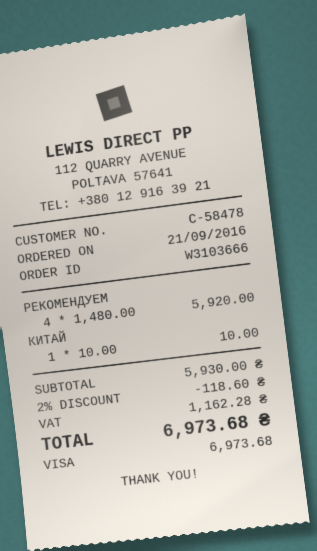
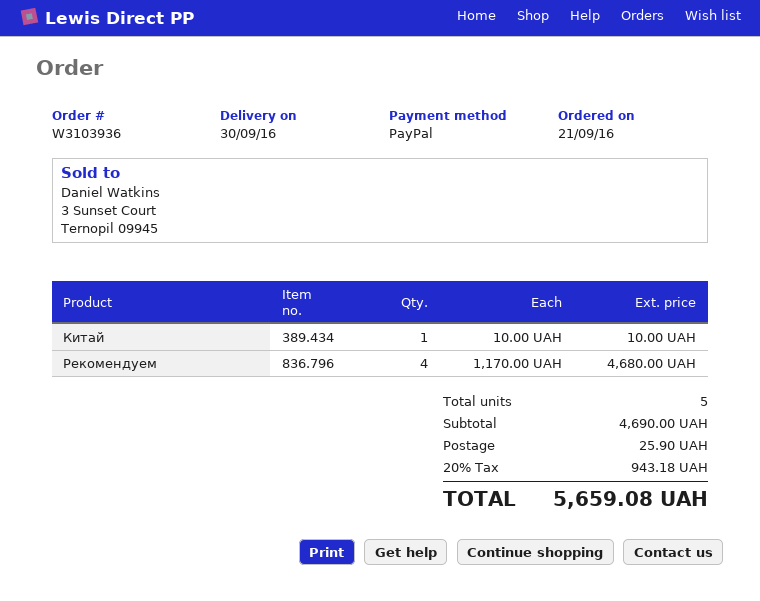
order number: W3103666 -> W3103936
payment method: Visa -> PayPal
РЕКОМЕНДУЕМ: 4 x 1480.00 = 5920.00 -> 4 x 1170.00 = 4680.00
subtotal: 5930.00 -> 4690.00
discount: 2% = 118.60 -> none
shipping: none -> 25.90
tax: 1162.28 -> 943.18
total: 6973.68 -> 5659.08

